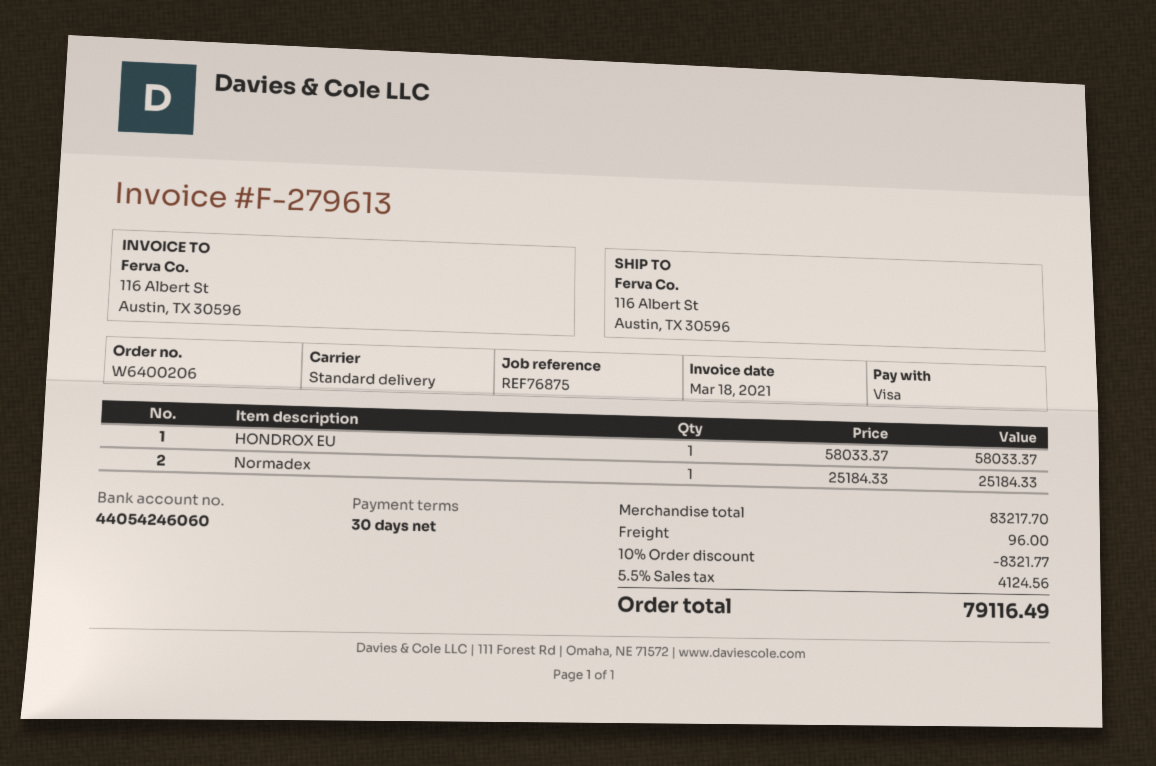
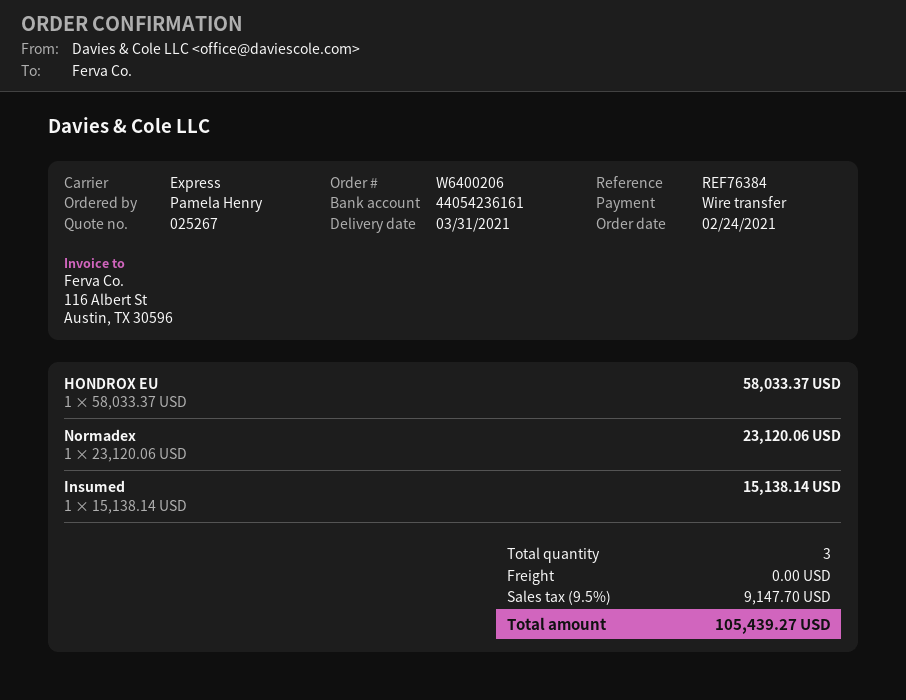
reference: REF76875 -> REF76384
payment method: Visa -> bank transfer
bank account: 44054246060 -> 44054236161
shipping method: standard -> express
Normadex: 1 x 25184.33 = 25184.33 -> 1 x 23120.06 = 23120.06
Insumed: none -> 1 x 15138.14 = 15138.14
discount: 10% = 8321.77 -> none
shipping: 96.00 -> 0.00
tax: 5.5% = 4124.56 -> 9.5% = 9147.70
total: 79116.49 -> 105439.27

